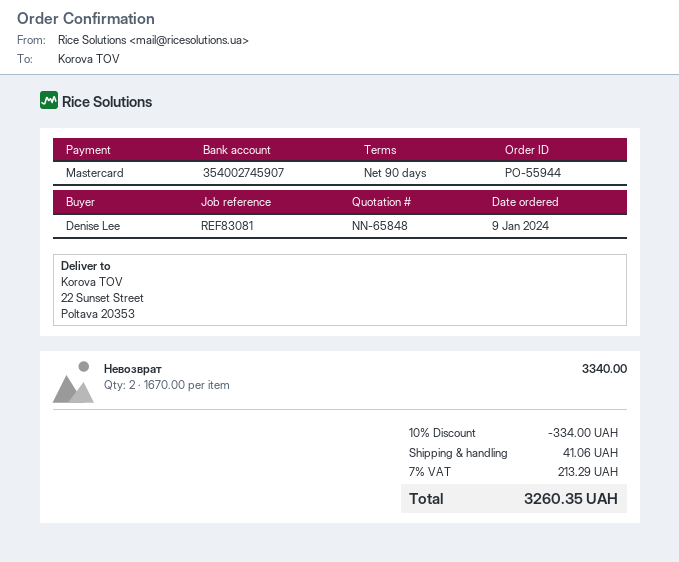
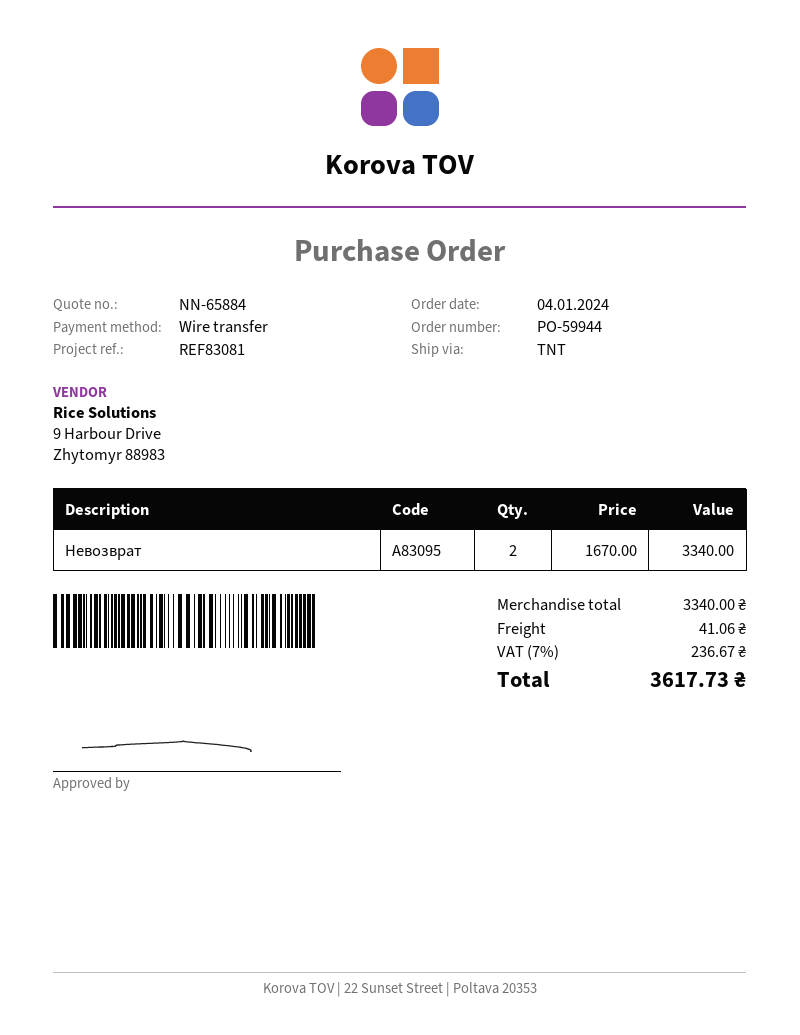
quote number: NN-65848 -> NN-65884
order number: PO-55944 -> PO-59944
order date: 2024-01-09 -> 2024-01-04
payment method: Mastercard -> bank transfer
discount: 10% = 334.00 -> none
tax: 7% = 213.29 -> 7% = 236.67
total: 3260.35 -> 3617.73

